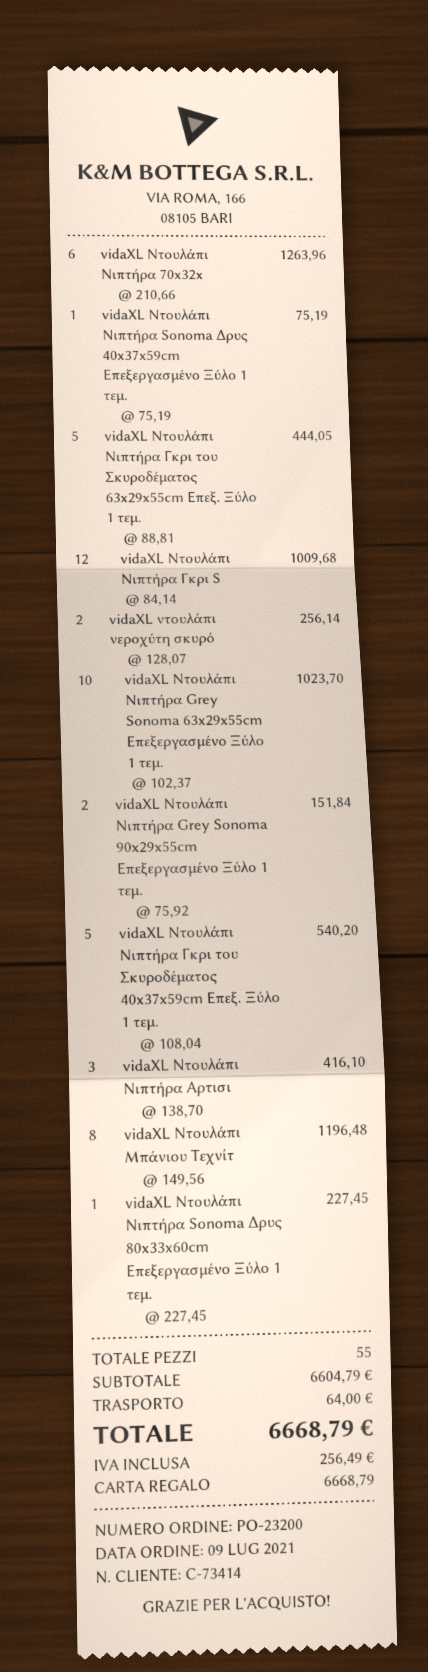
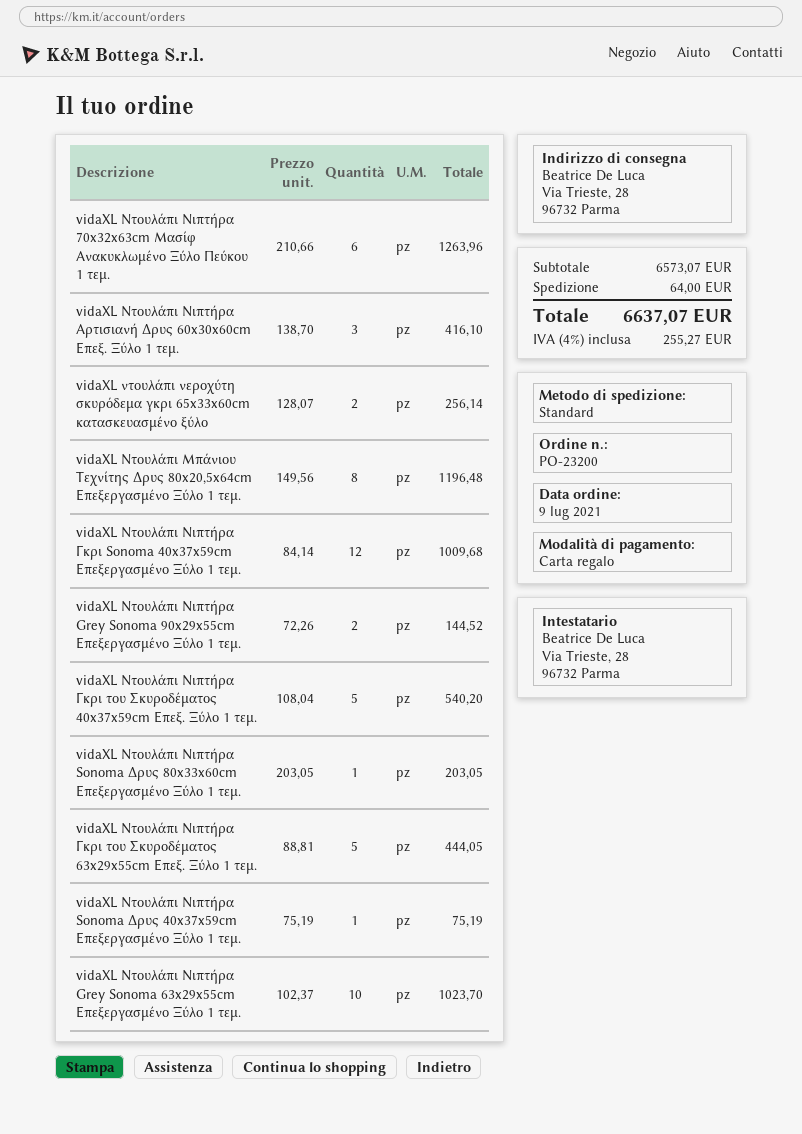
vidaXL Ντουλάπι Νιπτήρα Grey Sonoma 90x29x55cm Επεξεργασμένο Ξύλο 1 τεμ.: 2 x 75.92 = 151.84 -> 2 x 72.26 = 144.52
vidaXL Ντουλάπι Νιπτήρα Sonoma Δρυς 80x33x60cm Επεξεργασμένο Ξύλο 1 τεμ.: 1 x 227.45 = 227.45 -> 1 x 203.05 = 203.05
subtotal: 6604.79 -> 6573.07
tax: 256.49 -> 255.27
total: 6668.79 -> 6637.07

